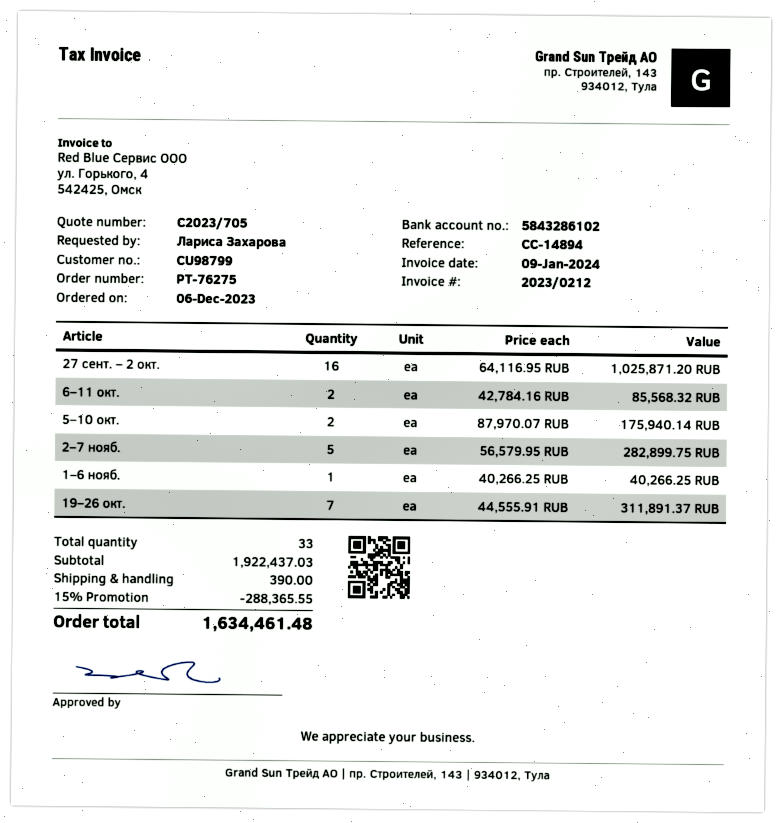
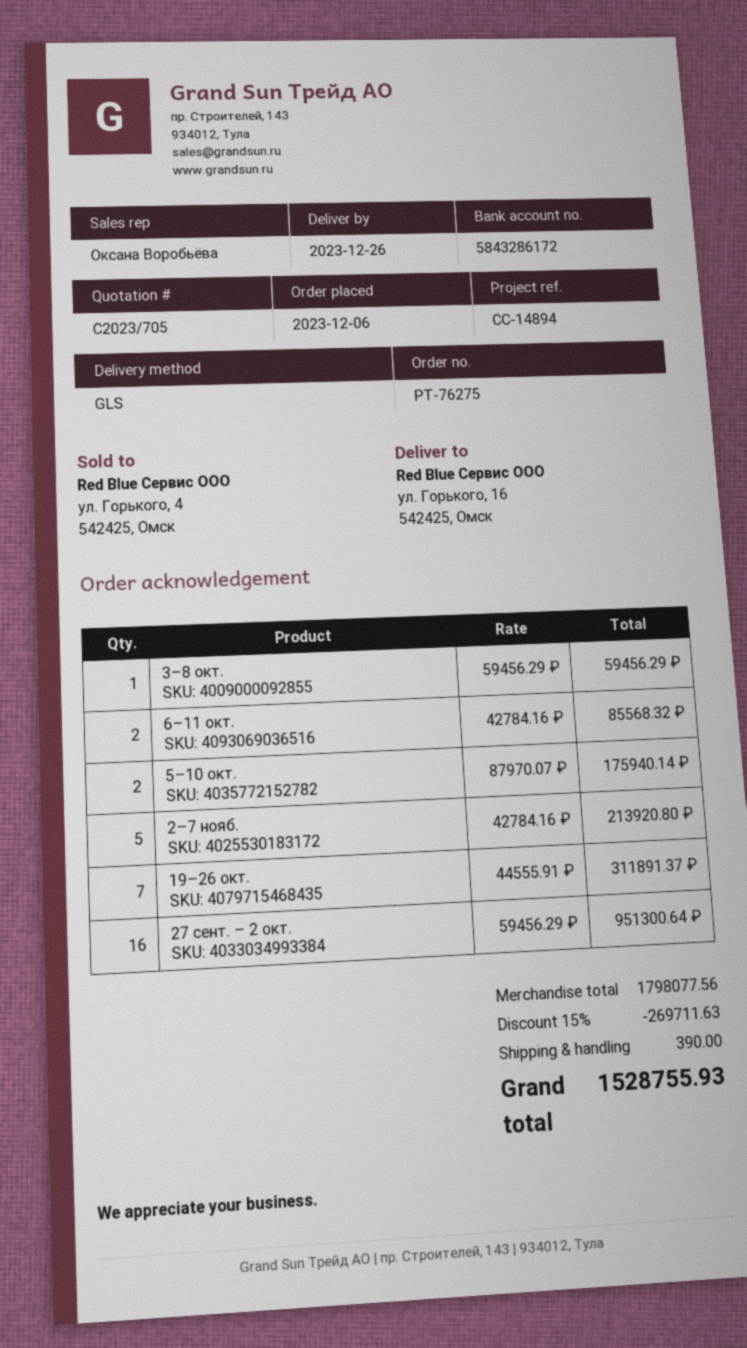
bank account: 5843286102 -> 5843286172
27 сент. – 2 окт.: 16 x 64116.95 = 1025871.20 -> 16 x 59456.29 = 951300.64
2–7 нояб.: 5 x 56579.95 = 282899.75 -> 5 x 42784.16 = 213920.80
1–6 нояб.: 1 x 40266.25 = 40266.25 -> none
3–8 окт.: none -> 1 x 59456.29 = 59456.29
subtotal: 1922437.03 -> 1798077.56
discount: 15% = 288365.55 -> 15% = 269711.63
total: 1634461.48 -> 1528755.93

